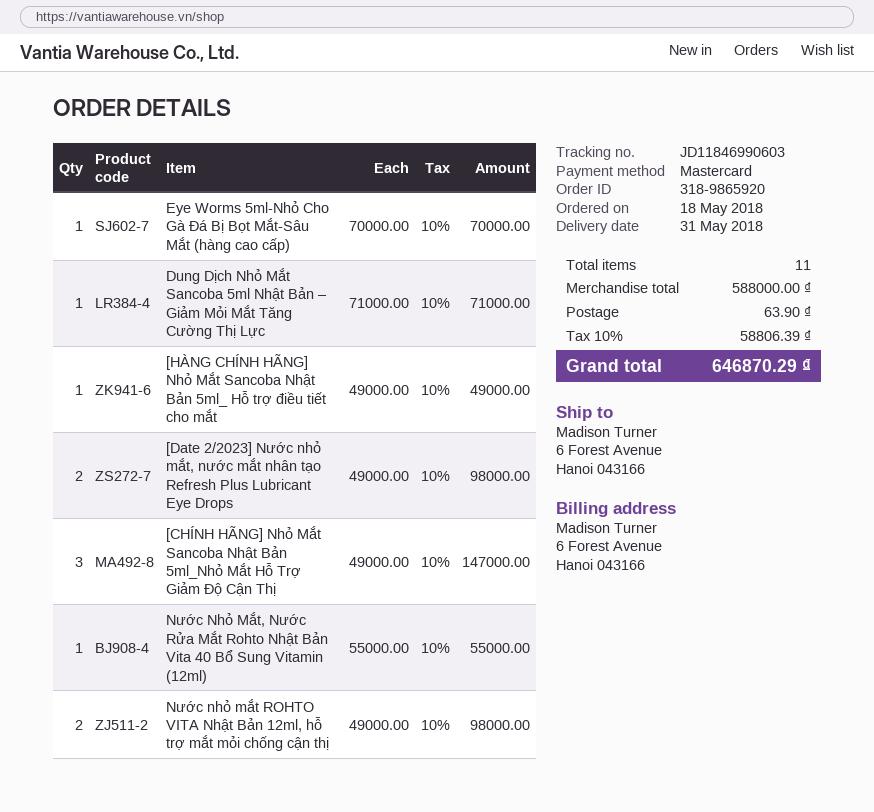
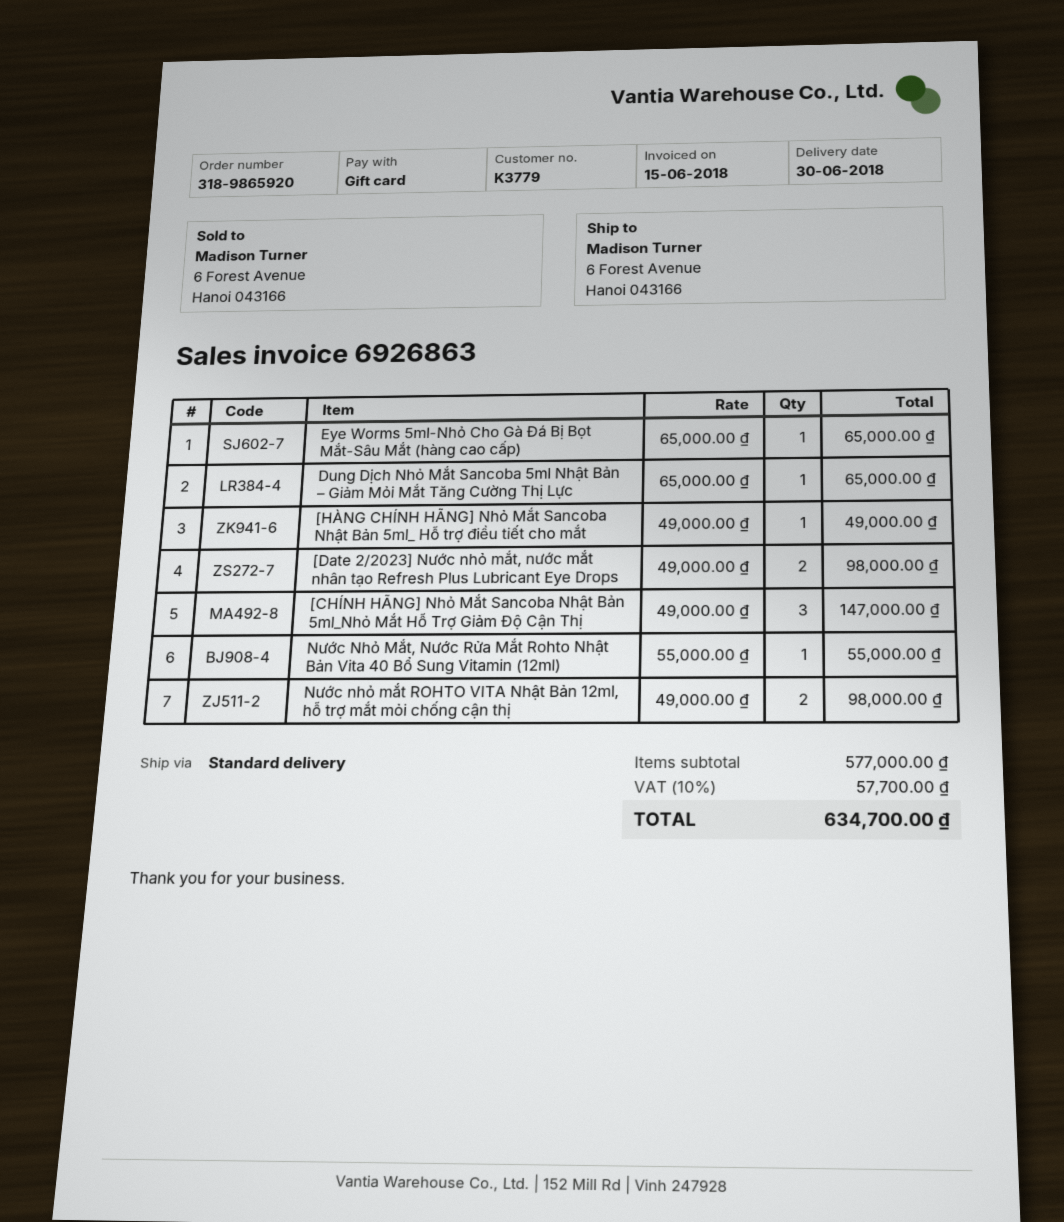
delivery date: 2018-05-31 -> 2018-06-30
payment method: Mastercard -> gift card
Eye Worms 5ml-Nhỏ Cho Gà Đá Bị Bọt Mắt-Sâu Mắt (hàng cao cấp): 1 x 70000.00 = 70000.00 -> 1 x 65000.00 = 65000.00
Dung Dịch Nhỏ Mắt Sancoba 5ml Nhật Bản – Giảm Mỏi Mắt Tăng Cường Thị Lực: 1 x 71000.00 = 71000.00 -> 1 x 65000.00 = 65000.00
subtotal: 588000.00 -> 577000.00
shipping: 63.90 -> none
tax: 10% = 58806.39 -> 10% = 57700.00
total: 646870.29 -> 634700.00

